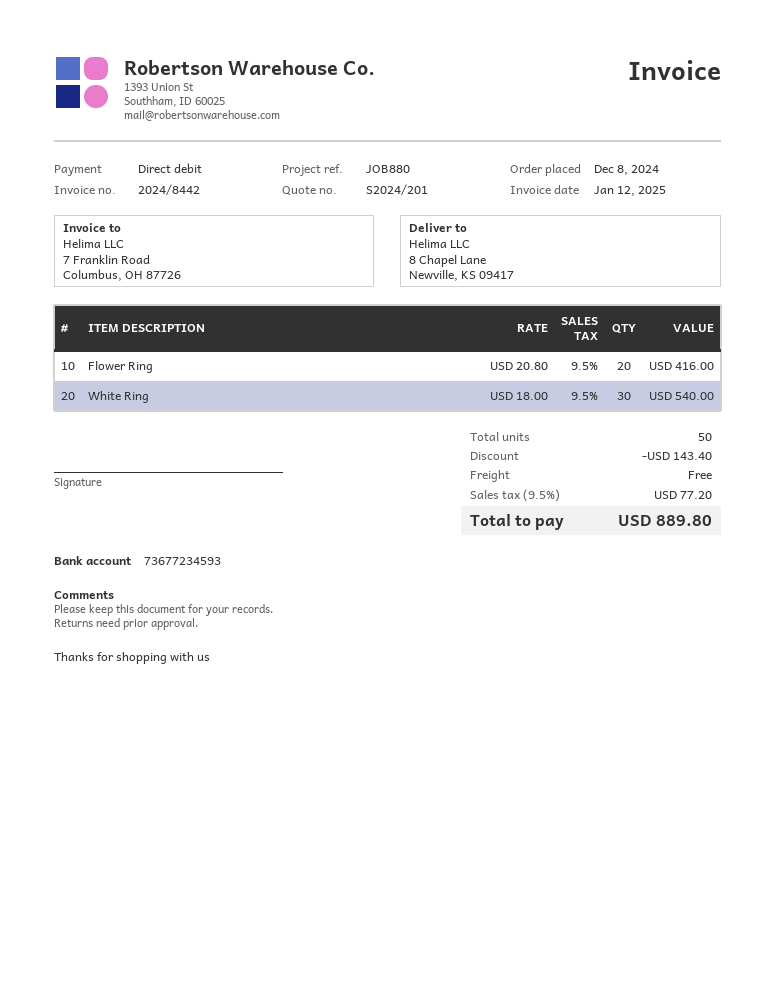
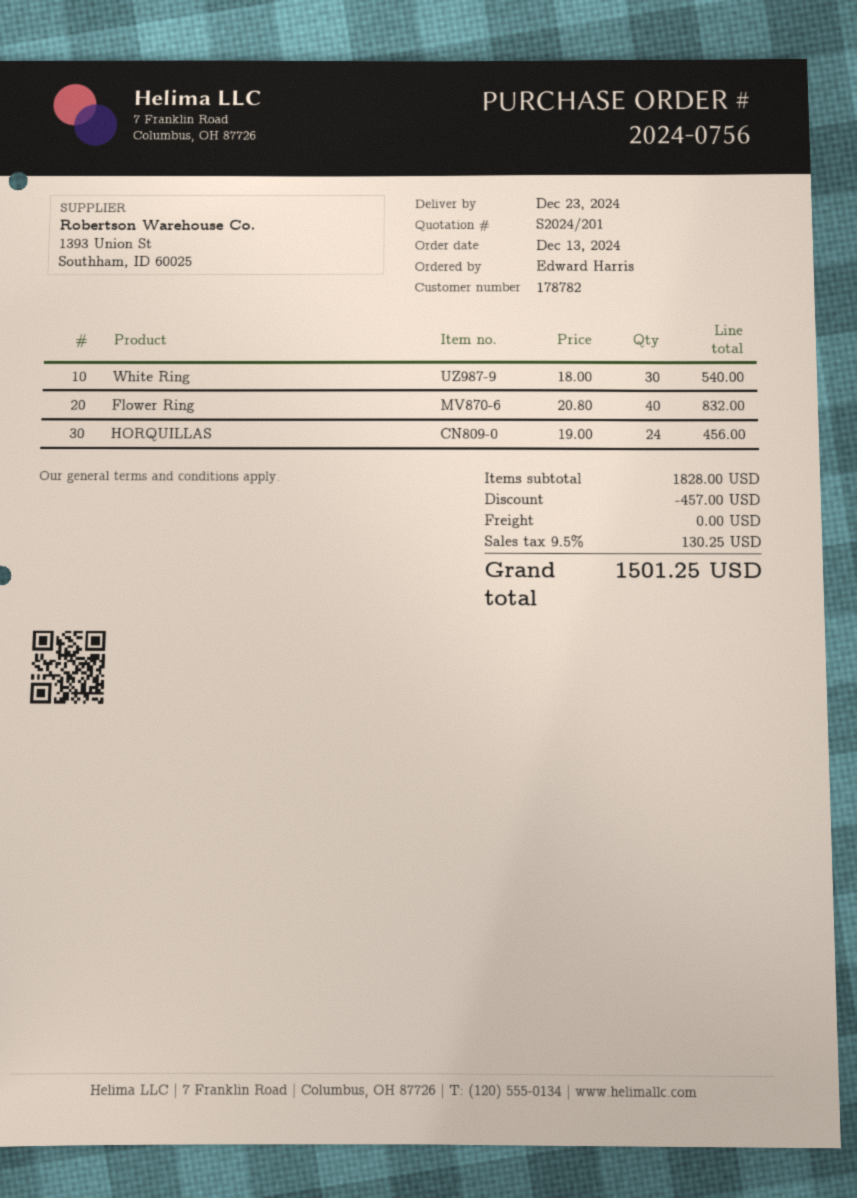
order date: 2024-12-08 -> 2024-12-13
Flower Ring: 20 x 20.80 = 416.00 -> 40 x 20.80 = 832.00
HORQUILLAS: none -> 24 x 19.00 = 456.00
discount: 143.40 -> 457.00
tax: 9.5% = 77.20 -> 9.5% = 130.25
total: 889.80 -> 1501.25

